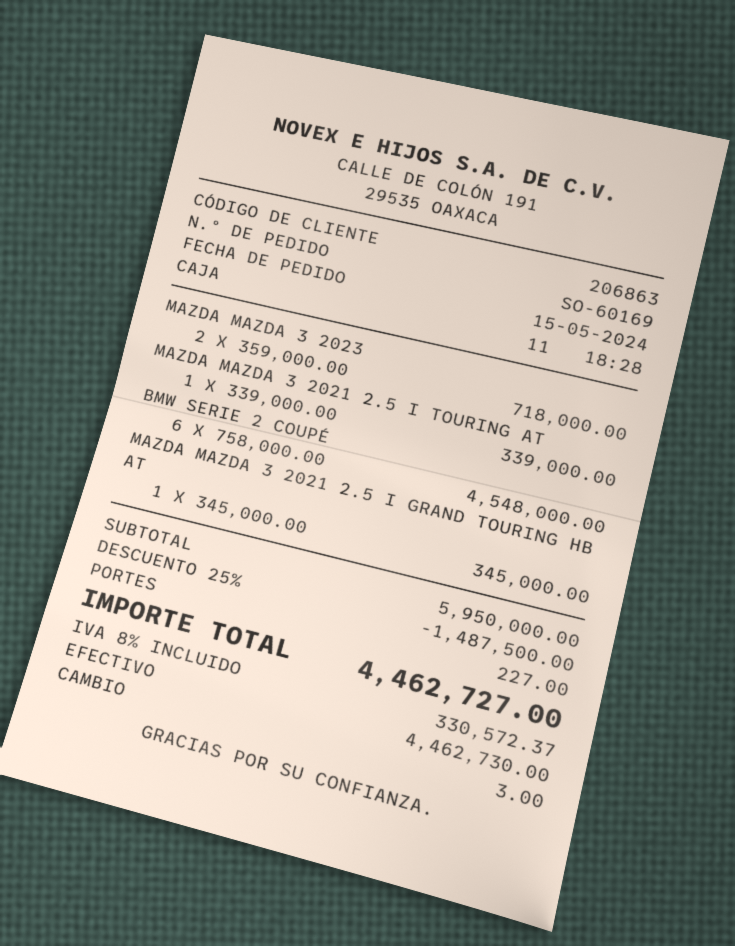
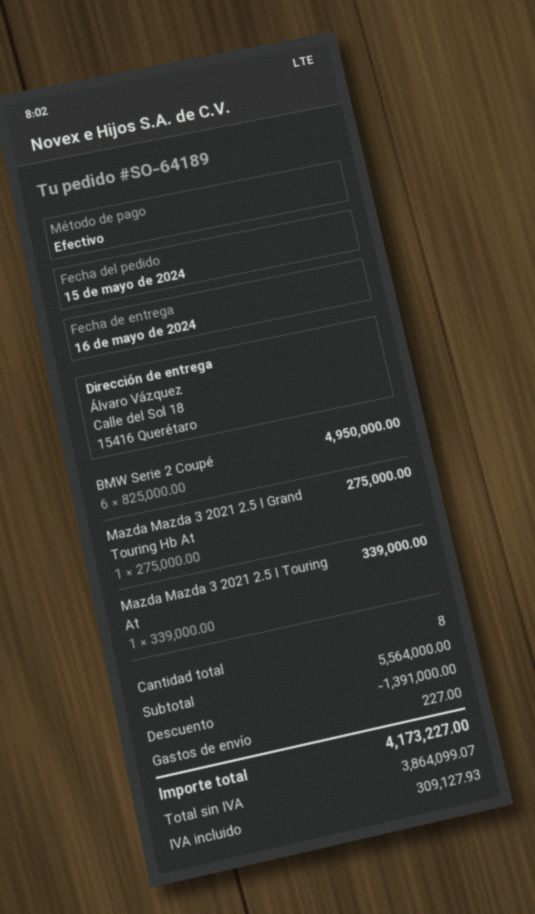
order number: SO-60169 -> SO-64189
MAZDA MAZDA 3 2023: 2 x 359000.00 = 718000.00 -> none
BMW SERIE 2 COUPÉ: 6 x 758000.00 = 4548000.00 -> 6 x 825000.00 = 4950000.00
MAZDA MAZDA 3 2021 2.5 I GRAND TOURING HB AT: 1 x 345000.00 = 345000.00 -> 1 x 275000.00 = 275000.00
subtotal: 5950000.00 -> 5564000.00
discount: 1487500.00 -> 1391000.00
tax: 330572.37 -> 309127.93
total: 4462727.00 -> 4173227.00

